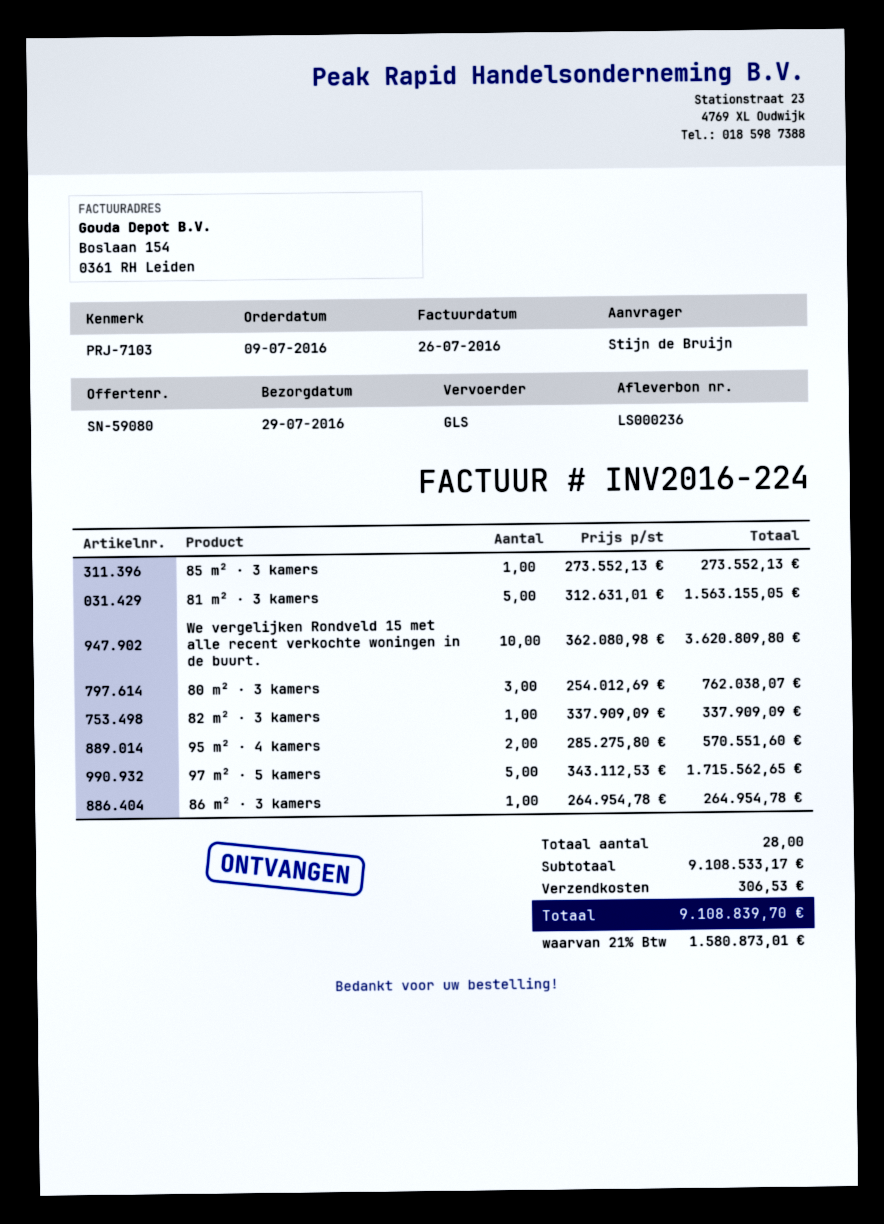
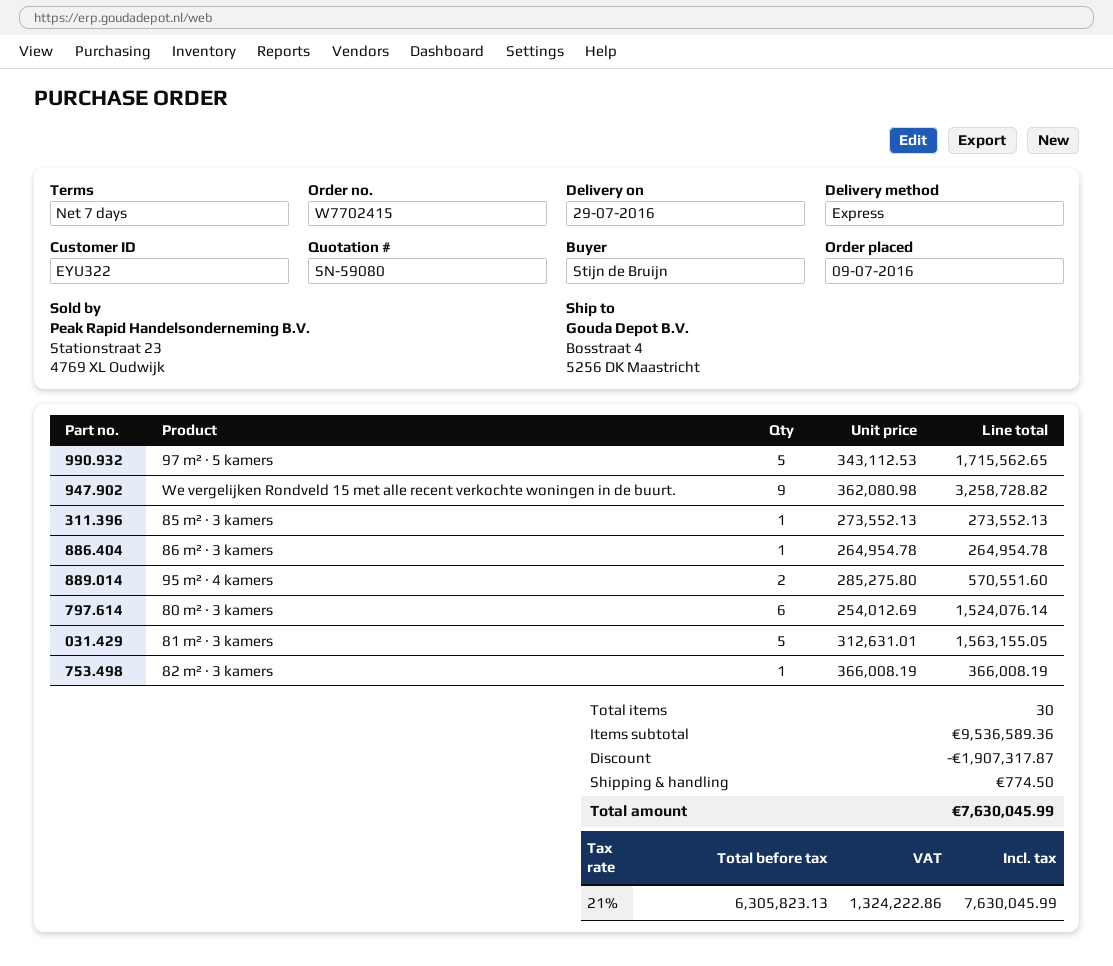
shipping method: GLS -> express
We vergelijken Rondveld 15 met alle recent verkochte woningen in de buurt.: 10 x 362080.98 = 3620809.80 -> 9 x 362080.98 = 3258728.82
80 m² · 3 kamers: 3 x 254012.69 = 762038.07 -> 6 x 254012.69 = 1524076.14
82 m² · 3 kamers: 1 x 337909.09 = 337909.09 -> 1 x 366008.19 = 366008.19
total quantity: 28 -> 30
subtotal: 9108533.17 -> 9536589.36
discount: none -> 1907317.87
shipping: 306.53 -> 774.50
tax: 21% = 1580873.01 -> 21% = 1324222.86
total: 9108839.70 -> 7630045.99

